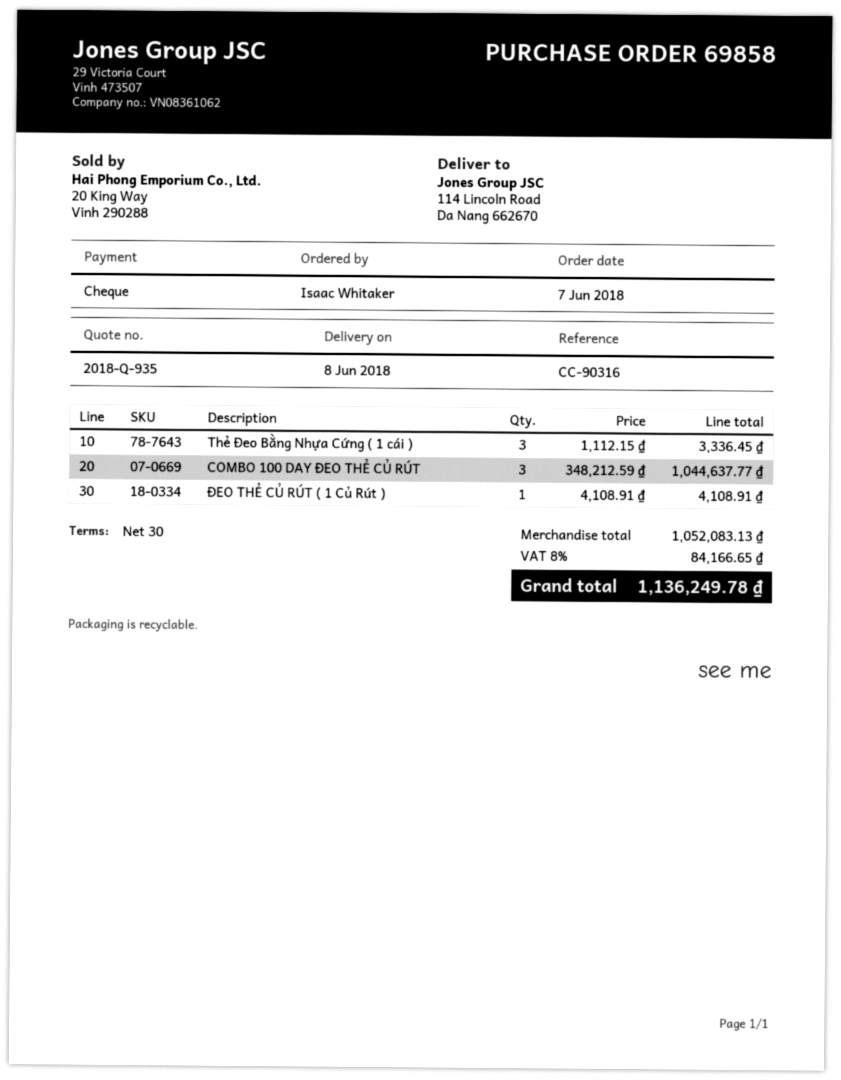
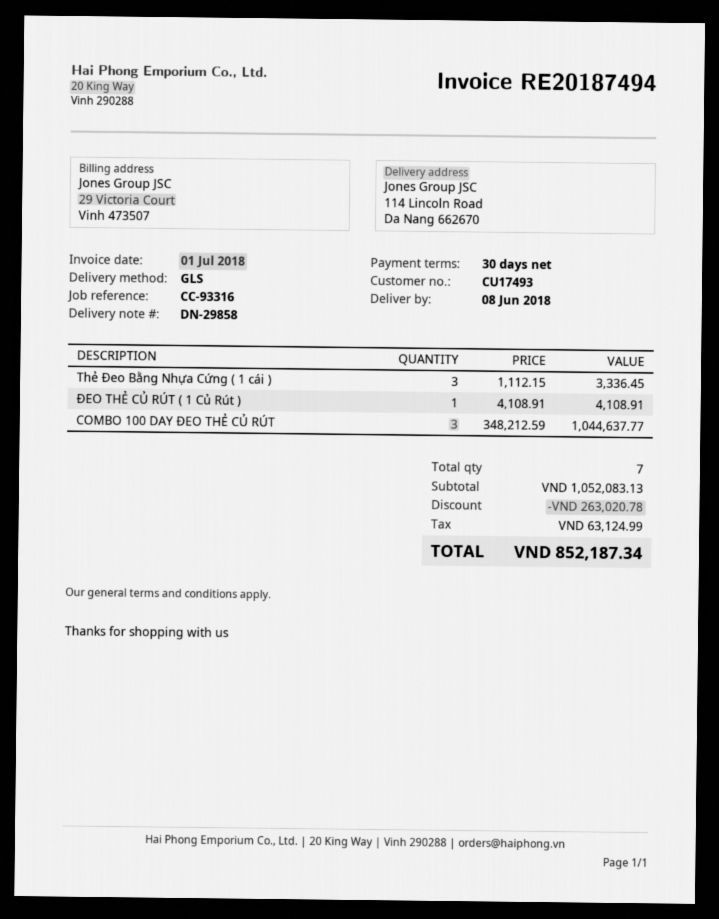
reference: CC-90316 -> CC-93316
discount: none -> 263020.78
tax: 84166.65 -> 63124.99
total: 1136249.78 -> 852187.34

